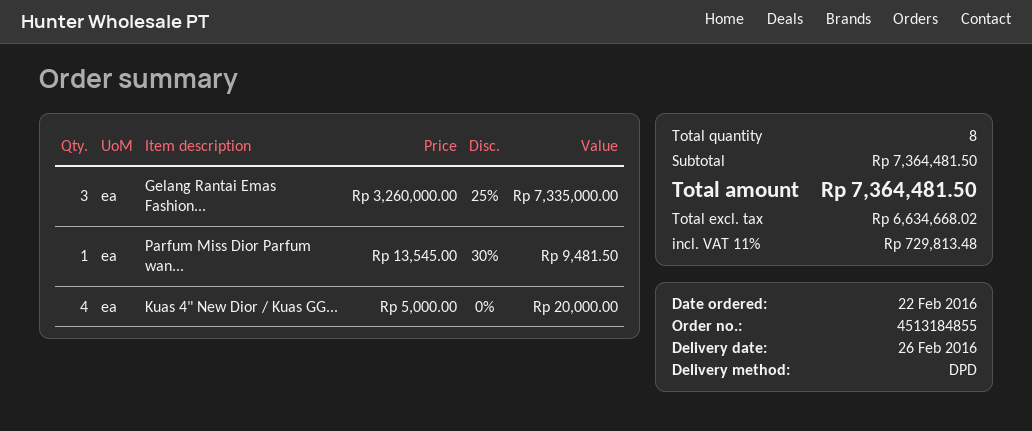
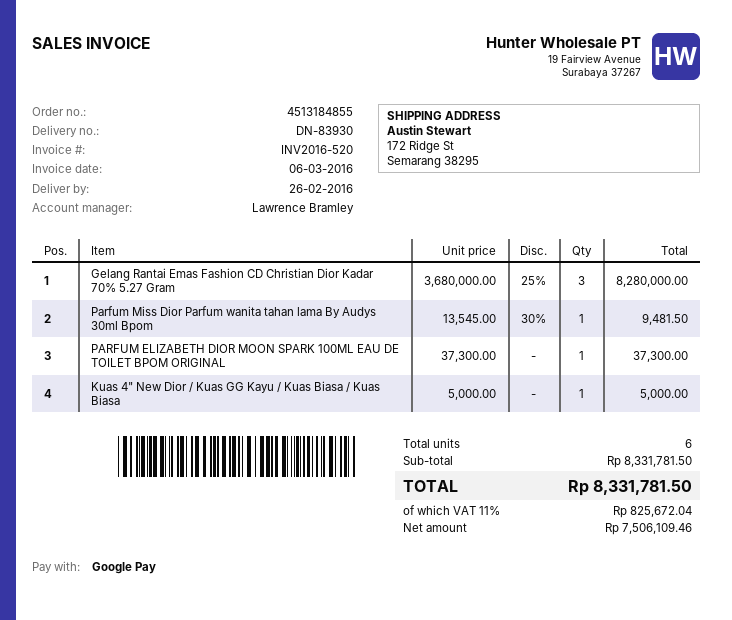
Gelang Rantai Emas Fashion...: 3 x 3260000.00 - 25% = 7335000.00 -> 3 x 3680000.00 - 25% = 8280000.00
Kuas 4" New Dior / Kuas GG...: 4 x 5000.00 = 20000.00 -> 1 x 5000.00 = 5000.00
PARFUM ELIZABETH DIOR MOON SPARK 100ML EAU DE TOILET BPOM ORIGINAL: none -> 1 x 37300.00 = 37300.00
total quantity: 8 -> 6
subtotal: 7364481.50 -> 8331781.50
net: 6634668.02 -> 7506109.46
tax: 11% = 729813.48 -> 11% = 825672.04
total: 7364481.50 -> 8331781.50

